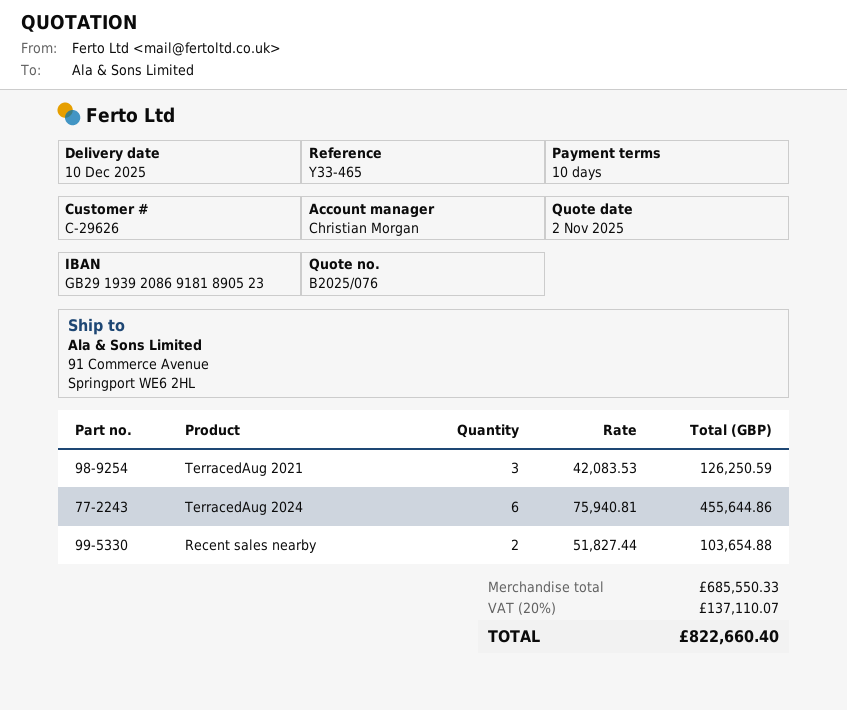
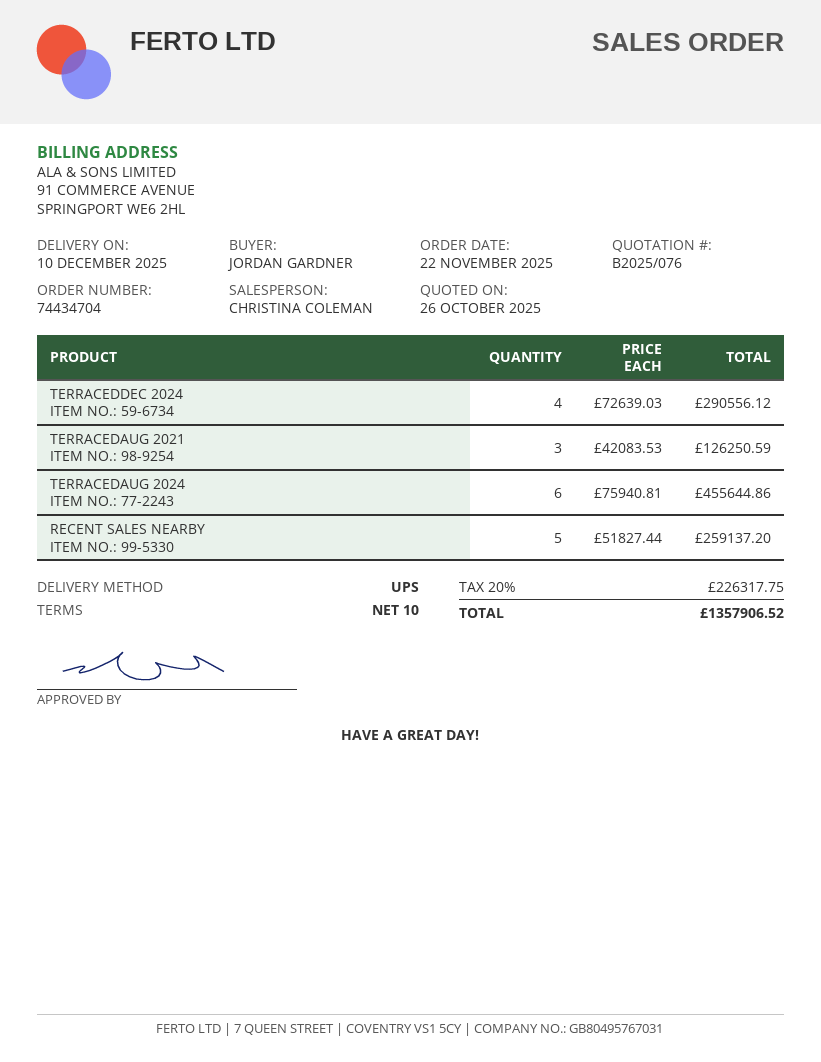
quote date: 2025-11-02 -> 2025-10-26
sales rep: Christian Morgan -> CHRISTINA COLEMAN
Recent sales nearby: 2 x 51827.44 = 103654.88 -> 5 x 51827.44 = 259137.20
TERRACEDDEC 2024: none -> 4 x 72639.03 = 290556.12
tax: 20% = 137110.07 -> 20% = 226317.75
total: 822660.40 -> 1357906.52

